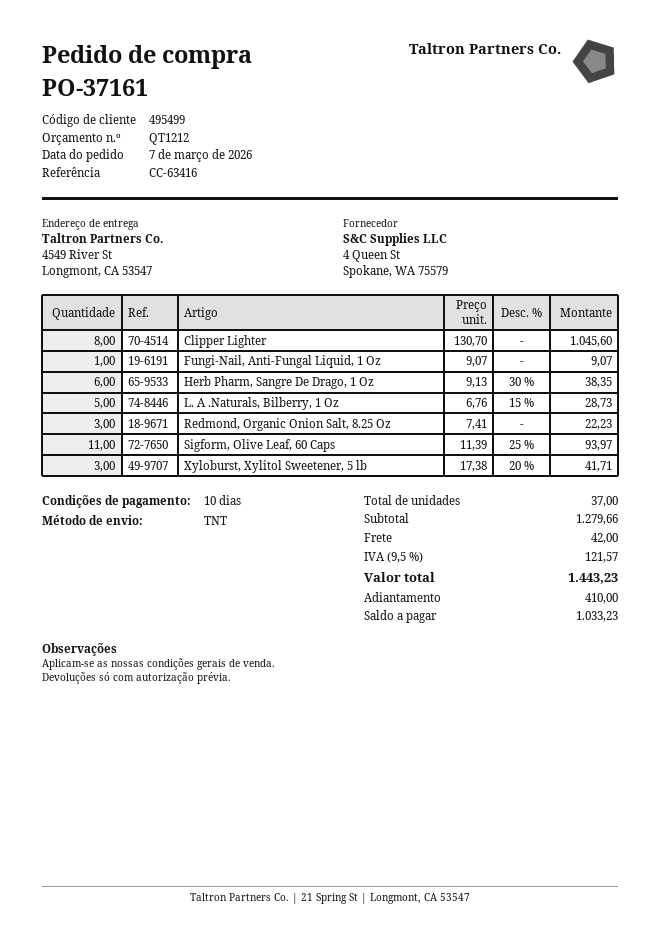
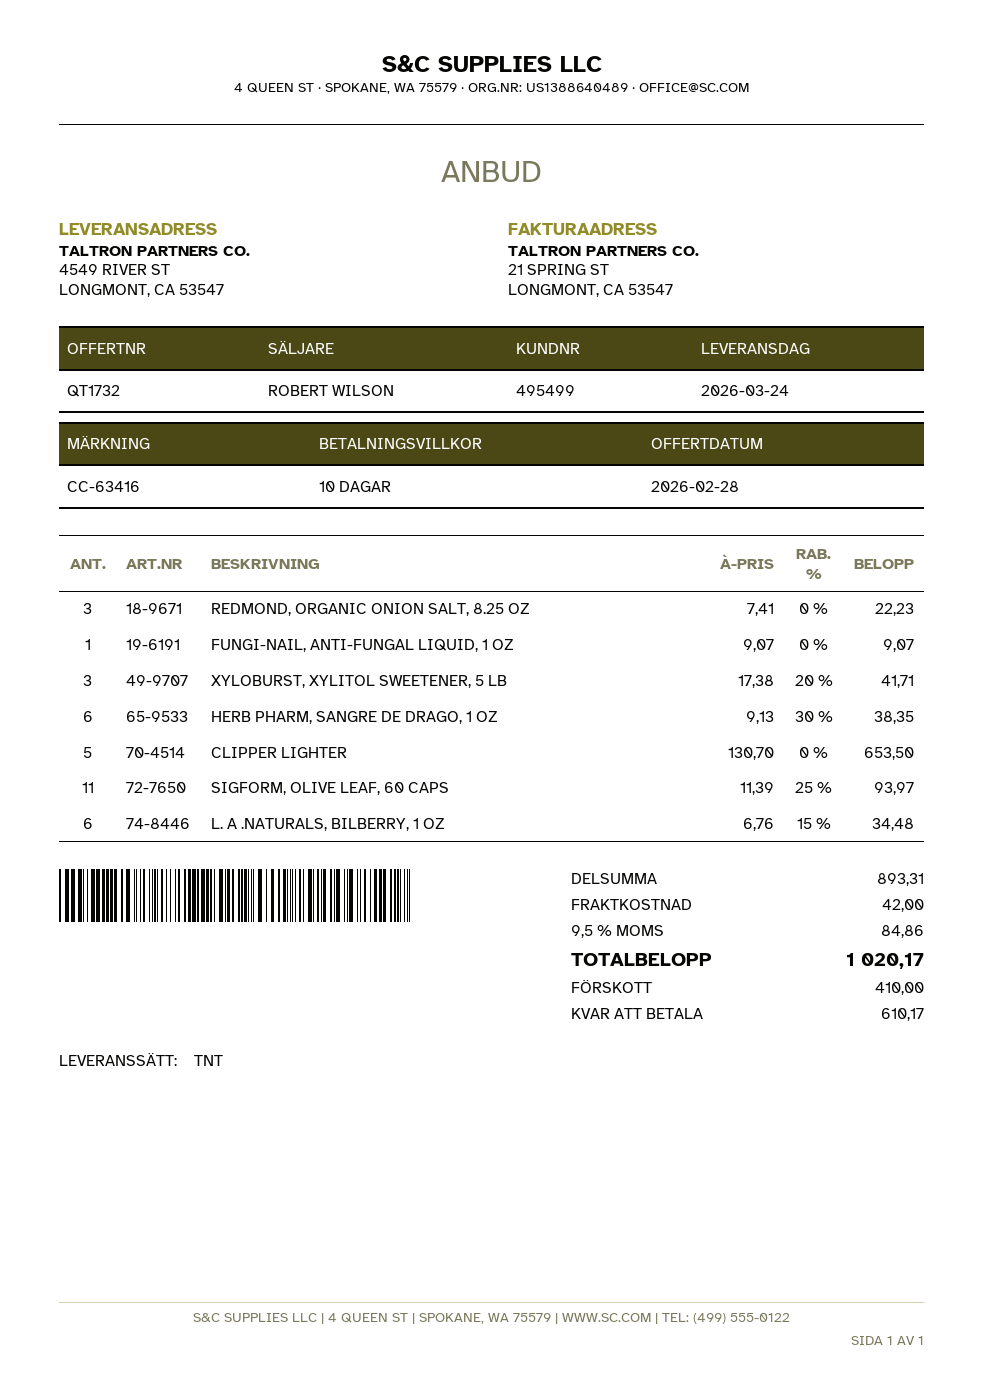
quote number: QT1212 -> QT1732
Clipper Lighter: 8 x 130.70 = 1045.60 -> 5 x 130.70 = 653.50
L. A .Naturals, Bilberry, 1 Oz: 5 x 6.76 - 15% = 28.73 -> 6 x 6.76 - 15% = 34.48
subtotal: 1279.66 -> 893.31
tax: 9.5% = 121.57 -> 9.5% = 84.86
total: 1443.23 -> 1020.17
balance: 1033.23 -> 610.17

